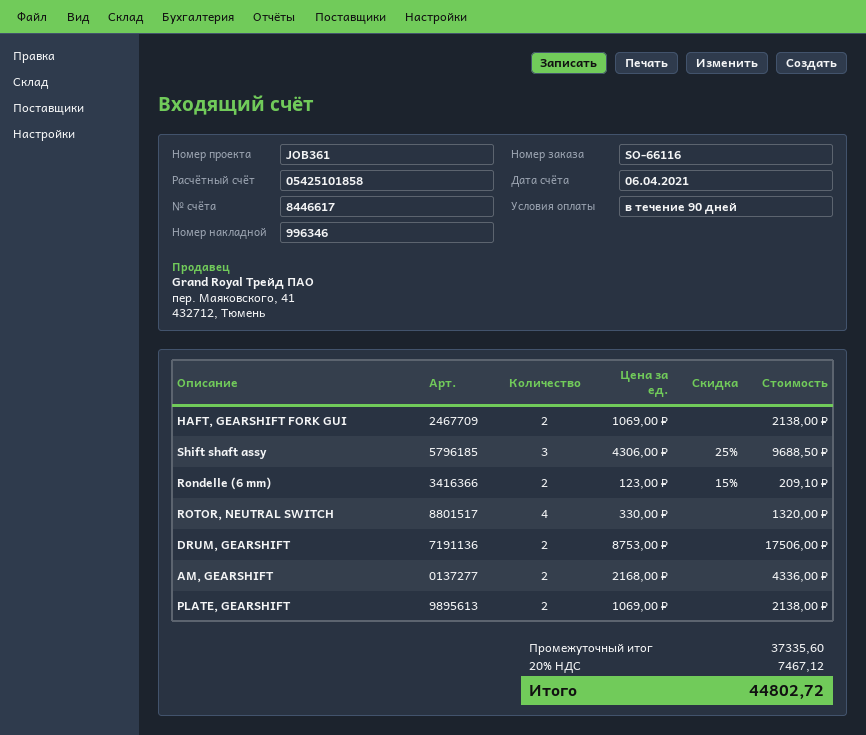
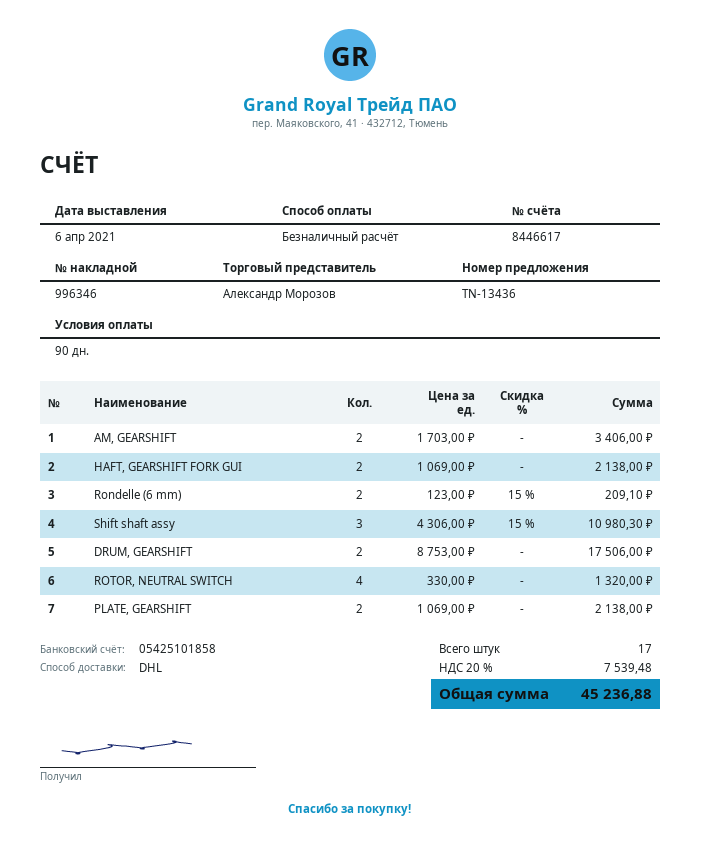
Shift shaft assy: 3 x 4306.00 - 25% = 9688.50 -> 3 x 4306.00 - 15% = 10980.30
AM, GEARSHIFT: 2 x 2168.00 = 4336.00 -> 2 x 1703.00 = 3406.00
tax: 20% = 7467.12 -> 20% = 7539.48
total: 44802.72 -> 45236.88

